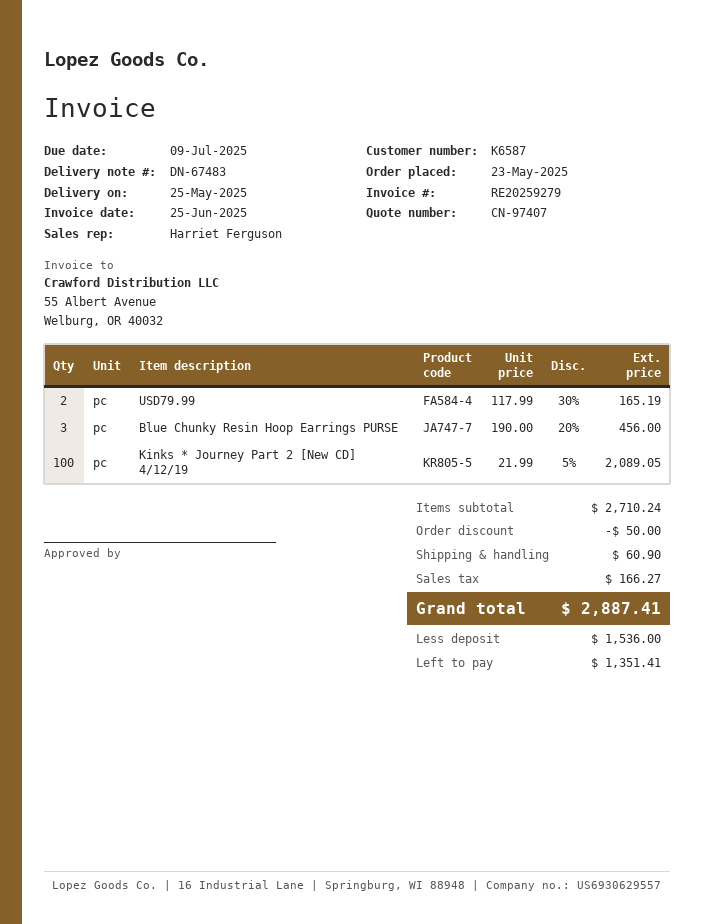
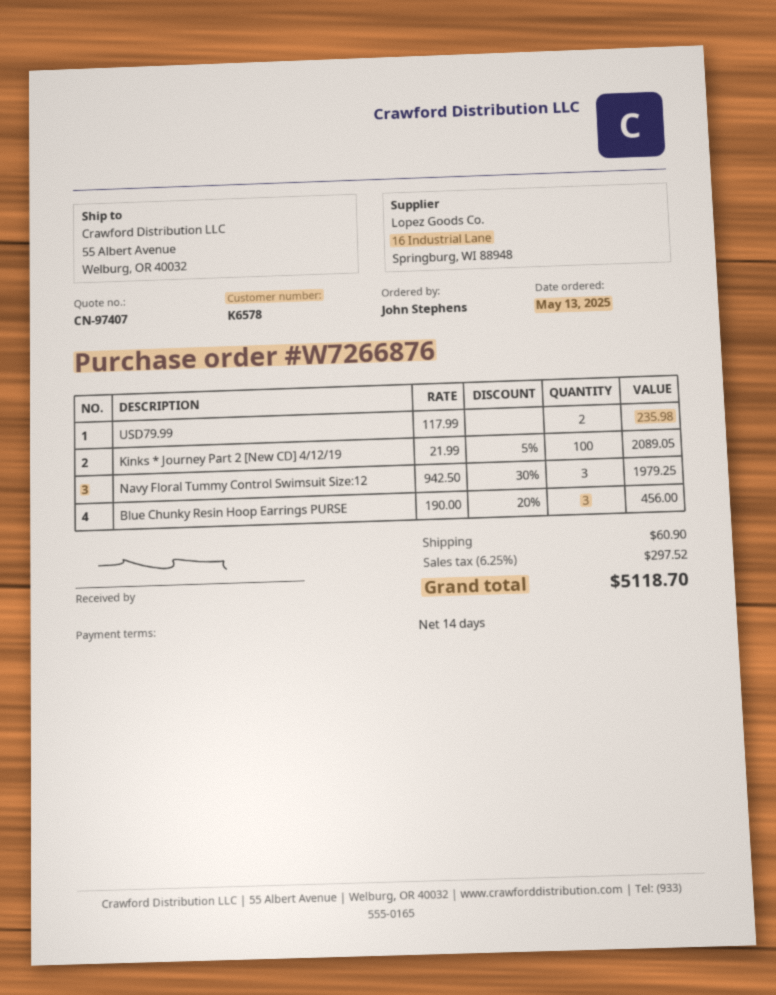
order date: 2025-05-23 -> 2025-05-13
customer number: K6587 -> K6578
USD79.99: 2 x 117.99 - 30% = 165.19 -> 2 x 117.99 = 235.98
Navy Floral Tummy Control Swimsuit Size:12: none -> 3 x 942.50 - 30% = 1979.25
discount: 50.00 -> none
tax: 166.27 -> 297.52
total: 2887.41 -> 5118.70

